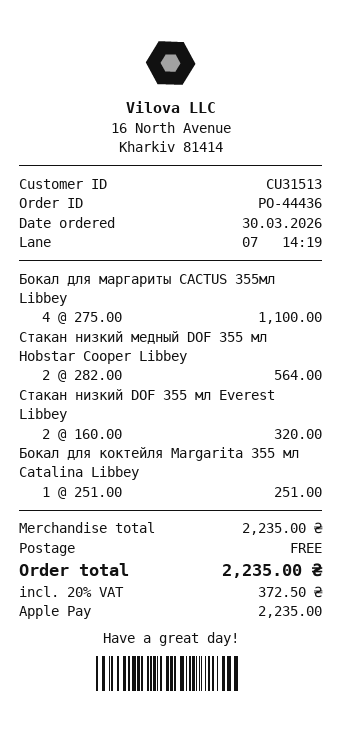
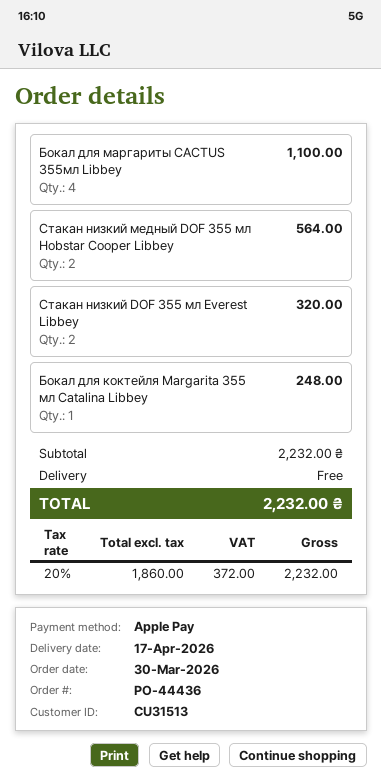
Бокал для коктейля Margarita 355 мл Catalina Libbey: 1 for 251.00 -> 1 for 248.00
subtotal: 2235.00 -> 2232.00
tax: 20% = 372.50 -> 20% = 372.00
total: 2235.00 -> 2232.00

